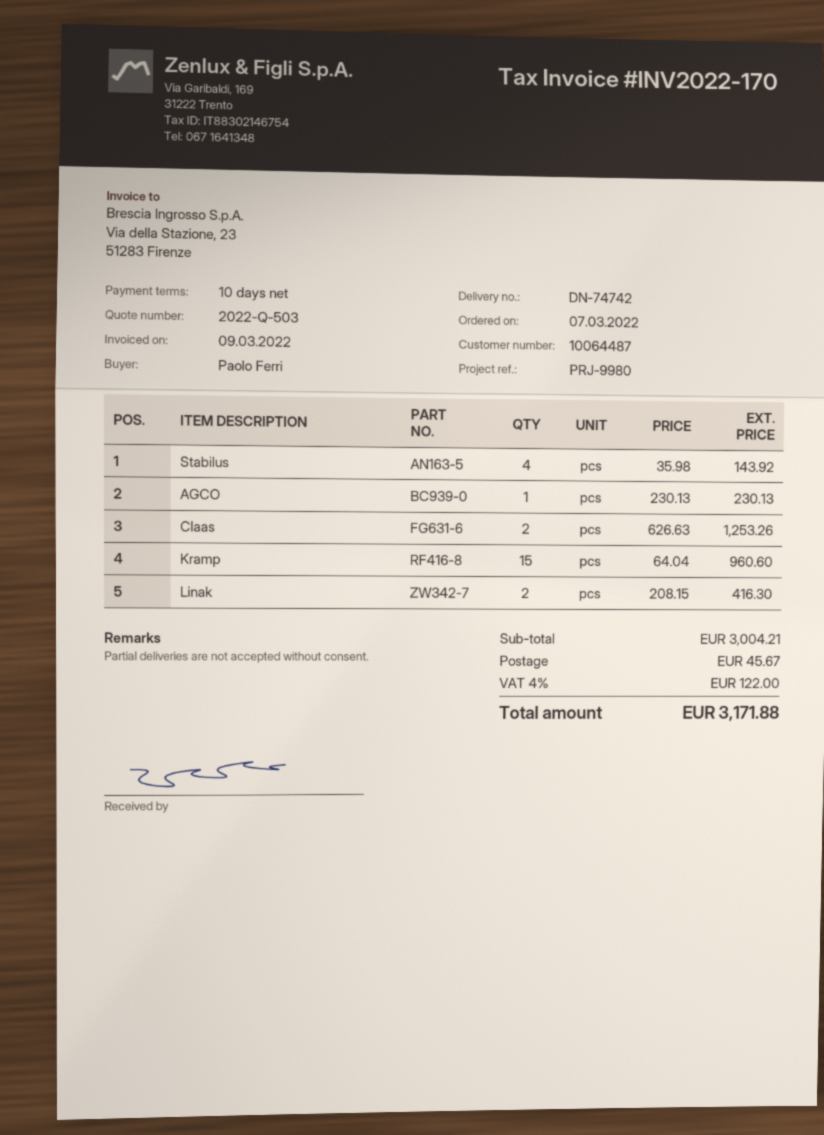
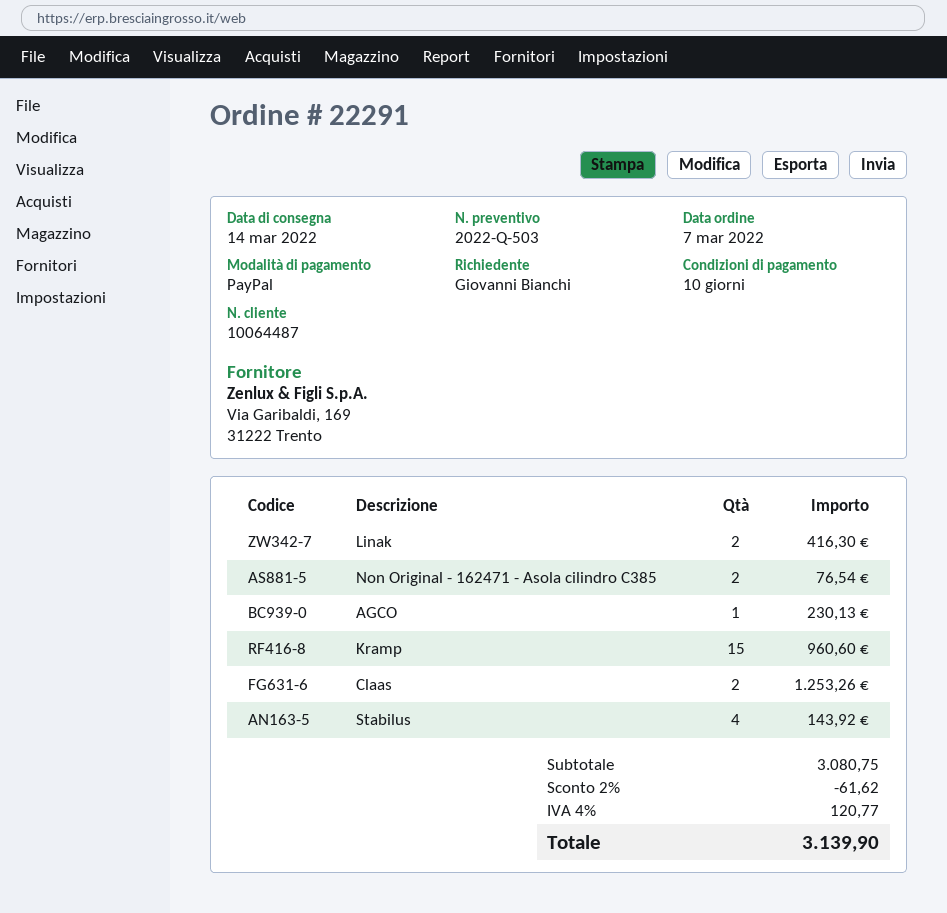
ordered by: Paolo Ferri -> Giovanni Bianchi
Non Original - 162471 - Asola cilindro C385: none -> 2 for 76.54
subtotal: 3004.21 -> 3080.75
discount: none -> 2% = 61.62
shipping: 45.67 -> none
tax: 4% = 122.00 -> 4% = 120.77
total: 3171.88 -> 3139.90

